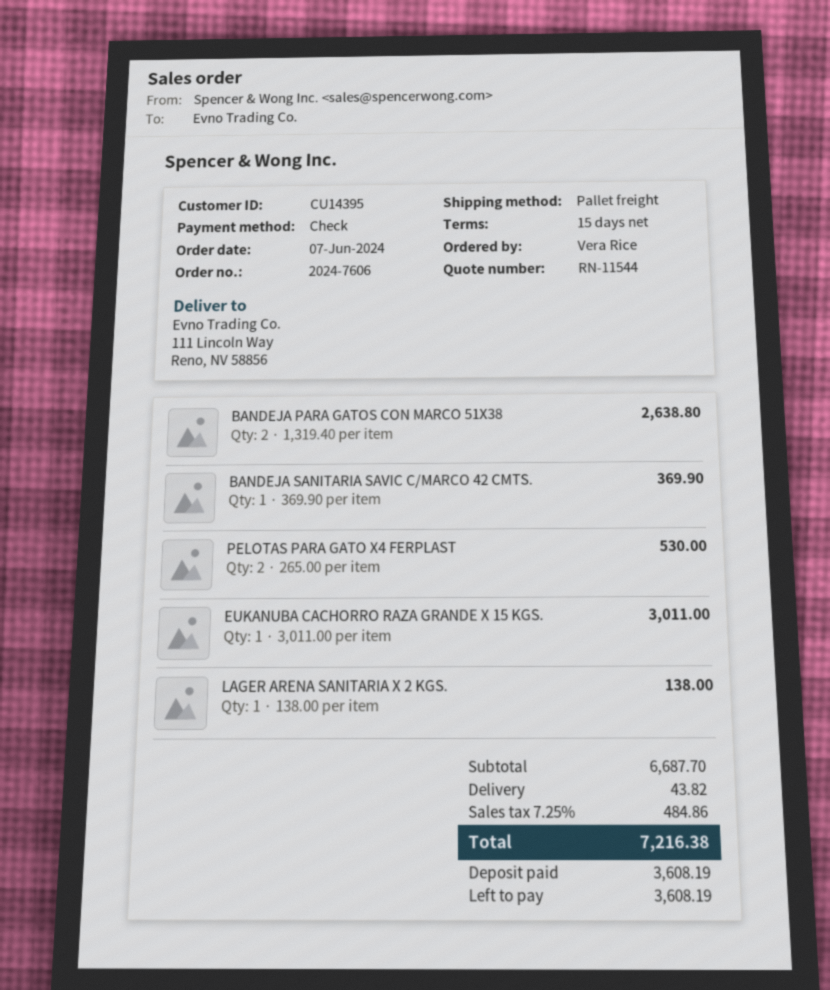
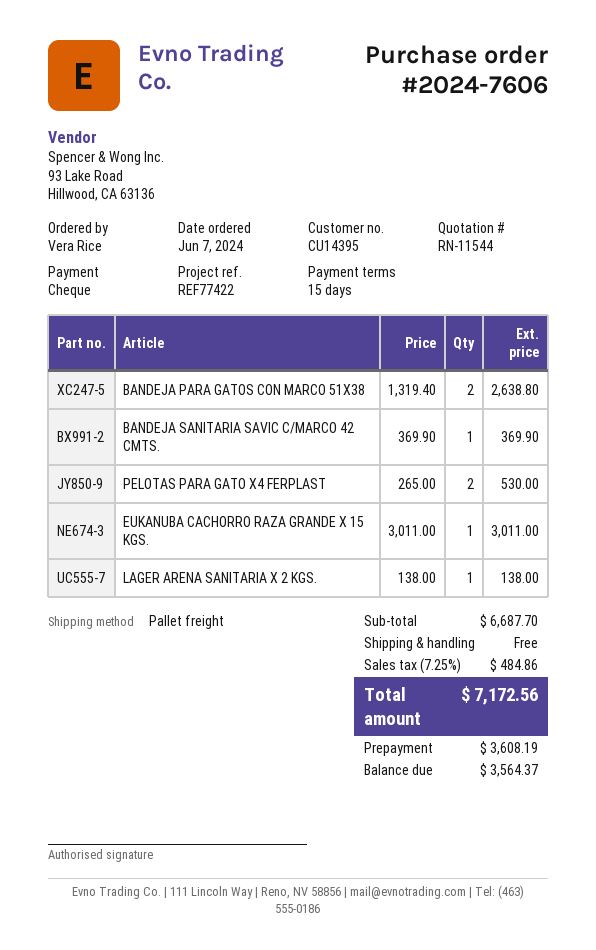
shipping: 43.82 -> 0.00
total: 7216.38 -> 7172.56
balance: 3608.19 -> 3564.37

